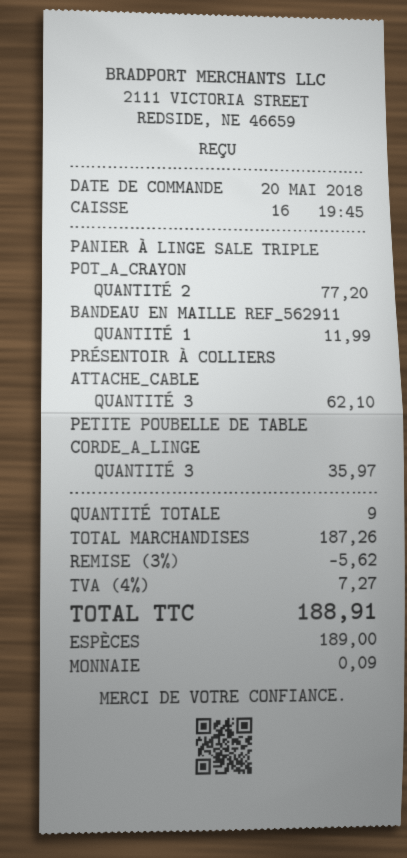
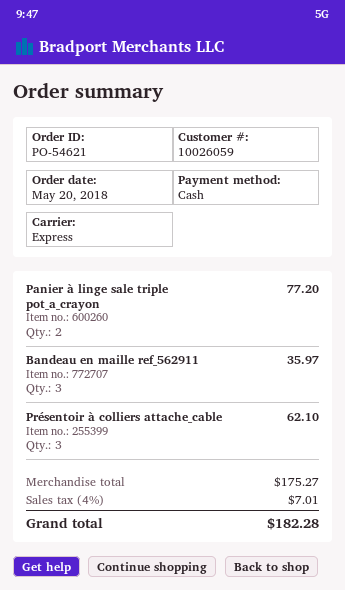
BANDEAU EN MAILLE REF_562911: 1 for 11.99 -> 3 for 35.97
PETITE POUBELLE DE TABLE CORDE_A_LINGE: 3 for 35.97 -> none
subtotal: 187.26 -> 175.27
discount: 3% = 5.62 -> none
tax: 4% = 7.27 -> 4% = 7.01
total: 188.91 -> 182.28

